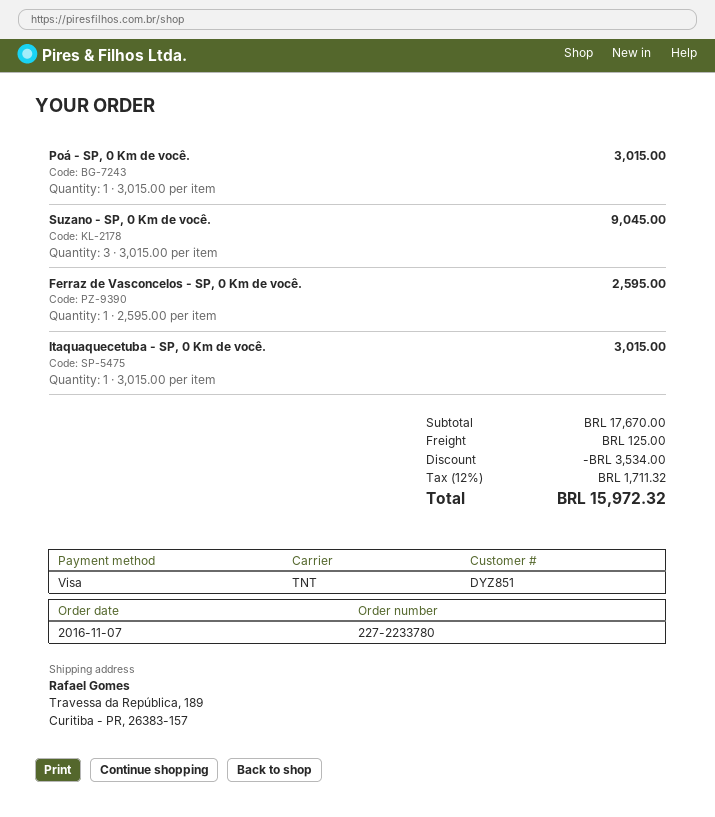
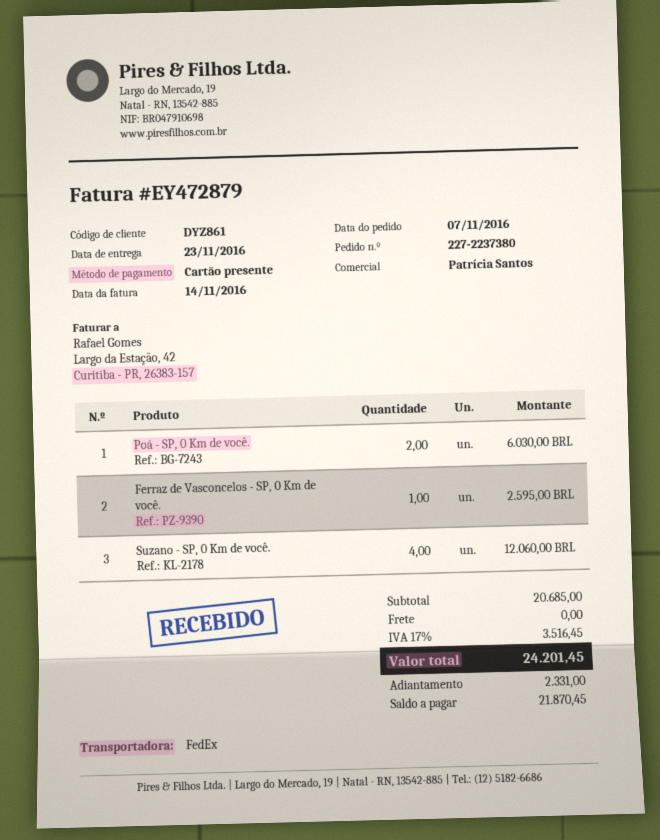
order number: 227-2233780 -> 227-2237380
customer number: DYZ851 -> DYZ861
payment method: Visa -> gift card
shipping method: TNT -> FedEx
Poá - SP, 0 Km de você.: 1 for 3015.00 -> 2 for 6030.00
Suzano - SP, 0 Km de você.: 3 for 9045.00 -> 4 for 12060.00
Itaquaquecetuba - SP, 0 Km de você.: 1 for 3015.00 -> none
subtotal: 17670.00 -> 20685.00
discount: 3534.00 -> none
shipping: 125.00 -> 0.00
tax: 12% = 1711.32 -> 17% = 3516.45
total: 15972.32 -> 24201.45

